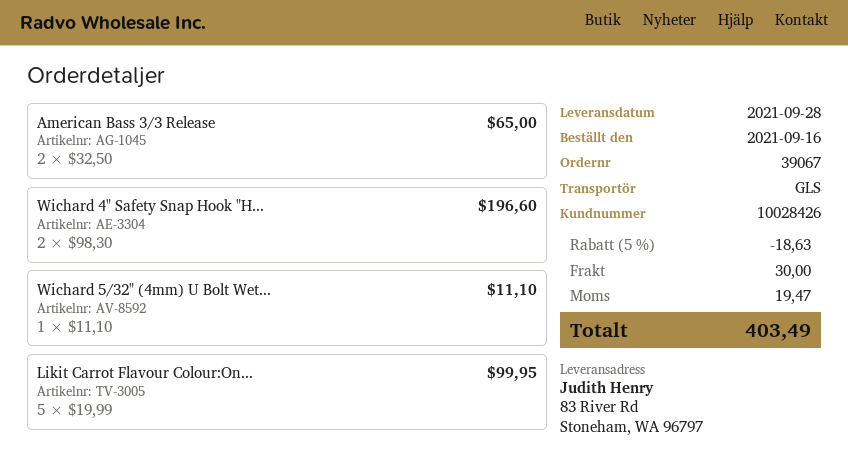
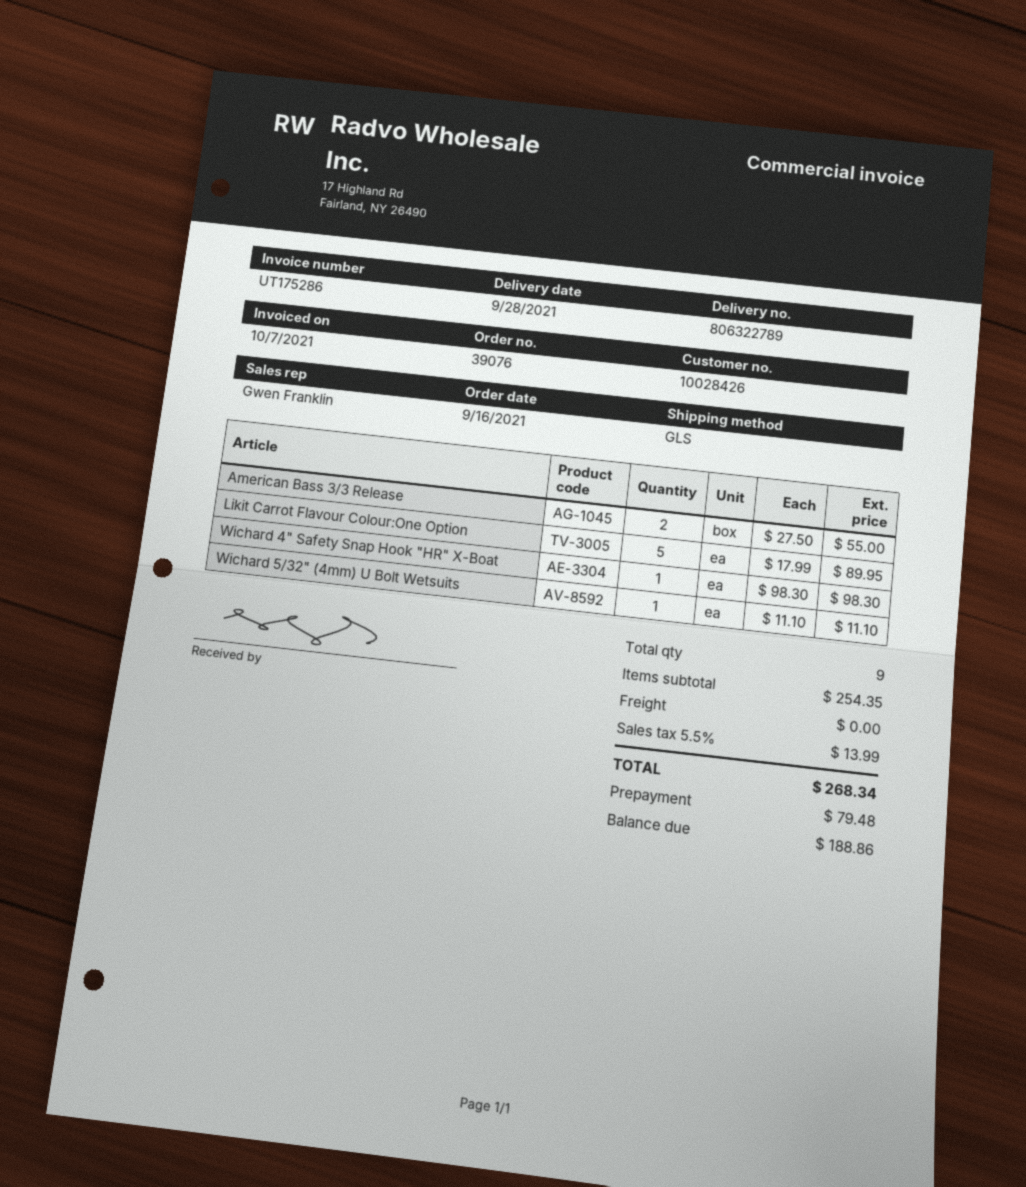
order number: 39067 -> 39076
American Bass 3/3 Release: 2 x 32.50 = 65.00 -> 2 x 27.50 = 55.00
Wichard 4" Safety Snap Hook "H...: 2 x 98.30 = 196.60 -> 1 x 98.30 = 98.30
Likit Carrot Flavour Colour:On...: 5 x 19.99 = 99.95 -> 5 x 17.99 = 89.95
discount: 5% = 18.63 -> none
shipping: 30.00 -> 0.00
tax: 19.47 -> 13.99
total: 403.49 -> 268.34

